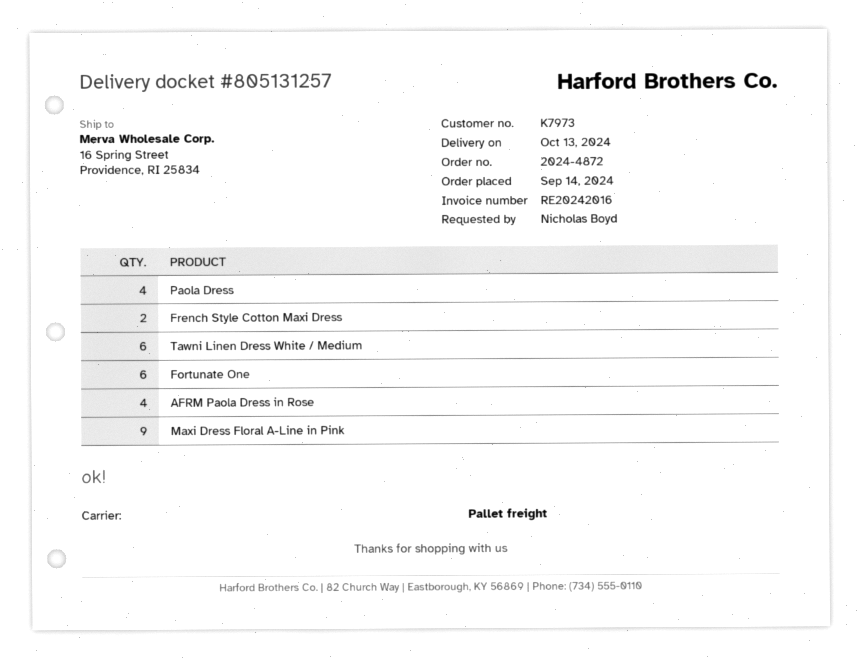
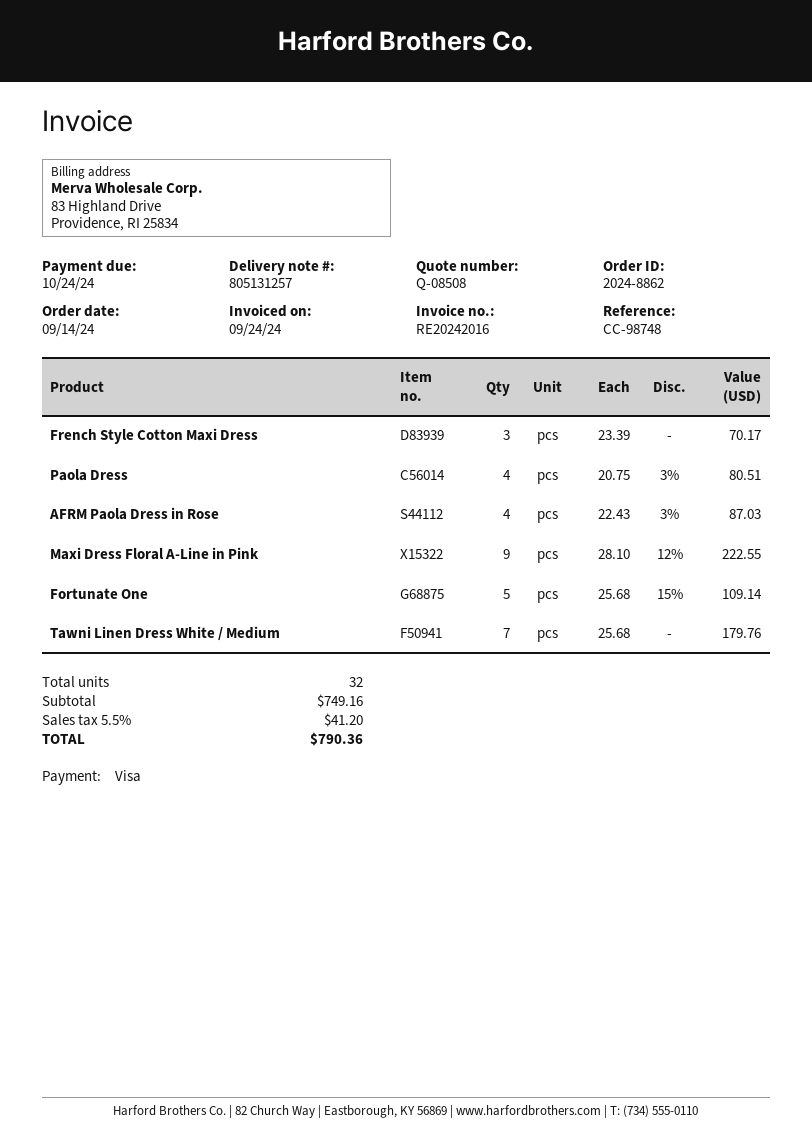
order number: 2024-4872 -> 2024-8862
French Style Cotton Maxi Dress: 2 -> 3
Tawni Linen Dress White / Medium: 6 -> 7
Fortunate One: 6 -> 5

